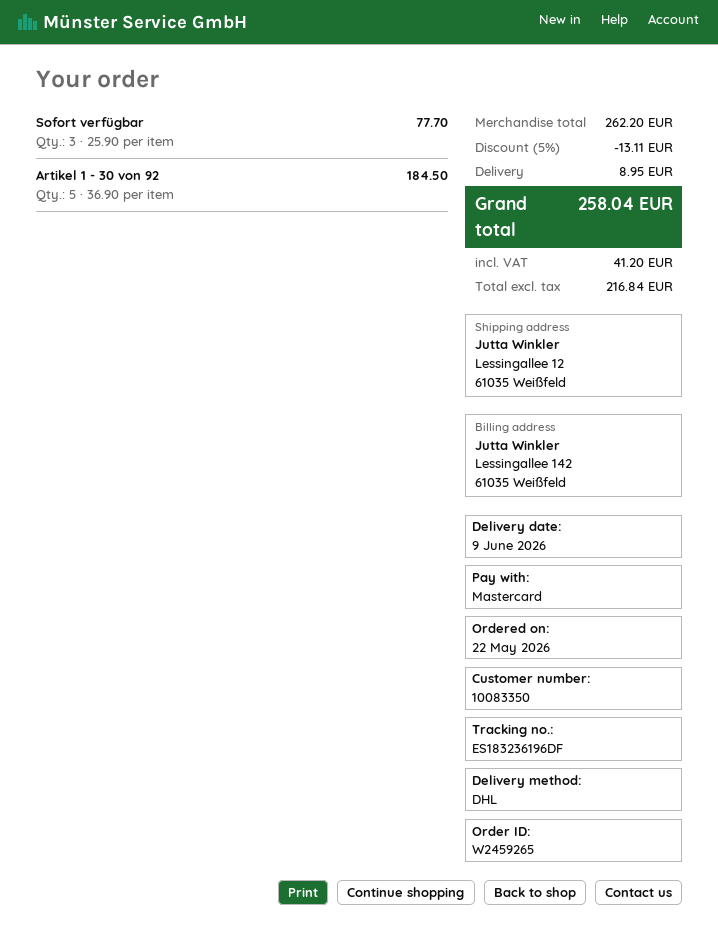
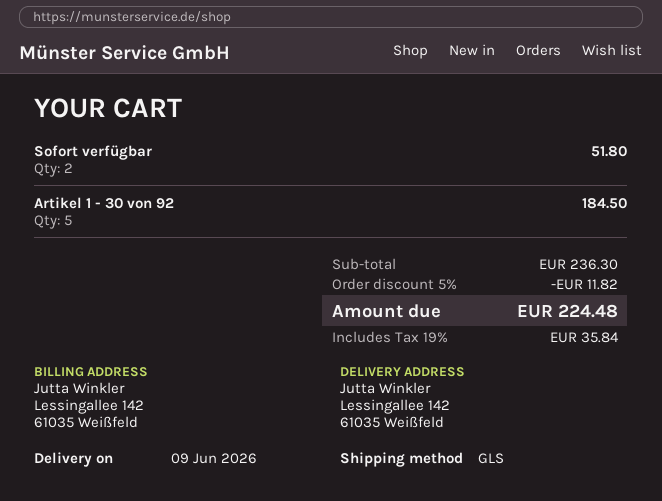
shipping method: DHL -> GLS
ship to: Lessingallee 12, 61035 Weißfeld -> Lessingallee 142, 61035 Weißfeld
Sofort verfügbar: 3 for 77.70 -> 2 for 51.80
subtotal: 262.20 -> 236.30
discount: 5% = 13.11 -> 5% = 11.82
shipping: 8.95 -> none
tax: 41.20 -> 35.84
total: 258.04 -> 224.48

